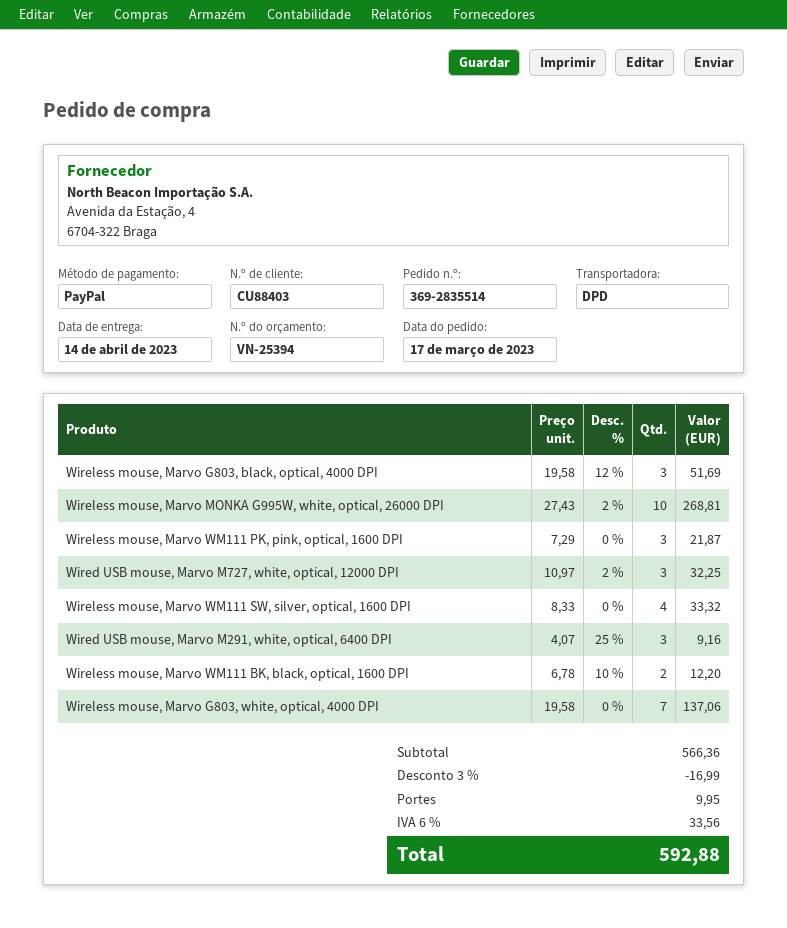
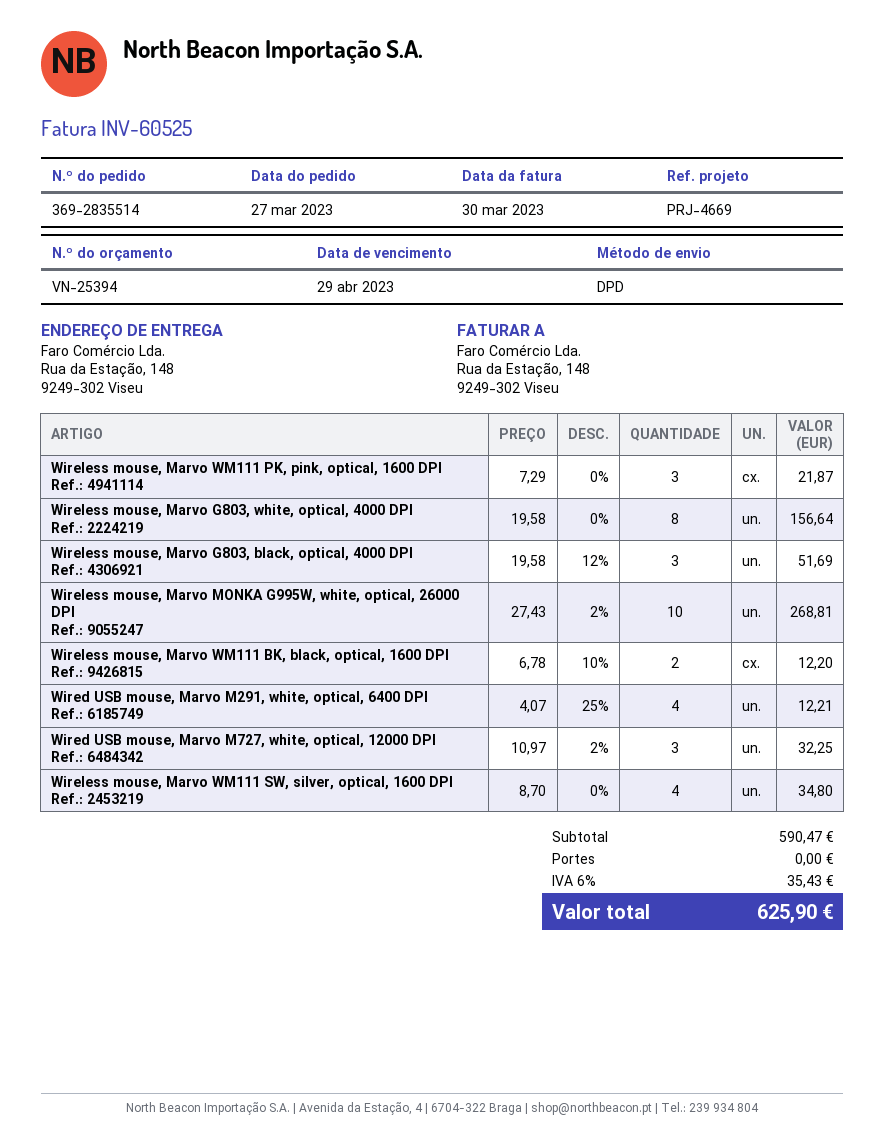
order date: 2023-03-17 -> 2023-03-27
Wireless mouse, Marvo WM111 SW, silver, optical, 1600 DPI: 4 x 8.33 = 33.32 -> 4 x 8.70 = 34.80
Wired USB mouse, Marvo M291, white, optical, 6400 DPI: 3 x 4.07 - 25% = 9.16 -> 4 x 4.07 - 25% = 12.21
Wireless mouse, Marvo G803, white, optical, 4000 DPI: 7 x 19.58 = 137.06 -> 8 x 19.58 = 156.64
subtotal: 566.36 -> 590.47
discount: 3% = 16.99 -> none
shipping: 9.95 -> 0.00
tax: 6% = 33.56 -> 6% = 35.43
total: 592.88 -> 625.90

